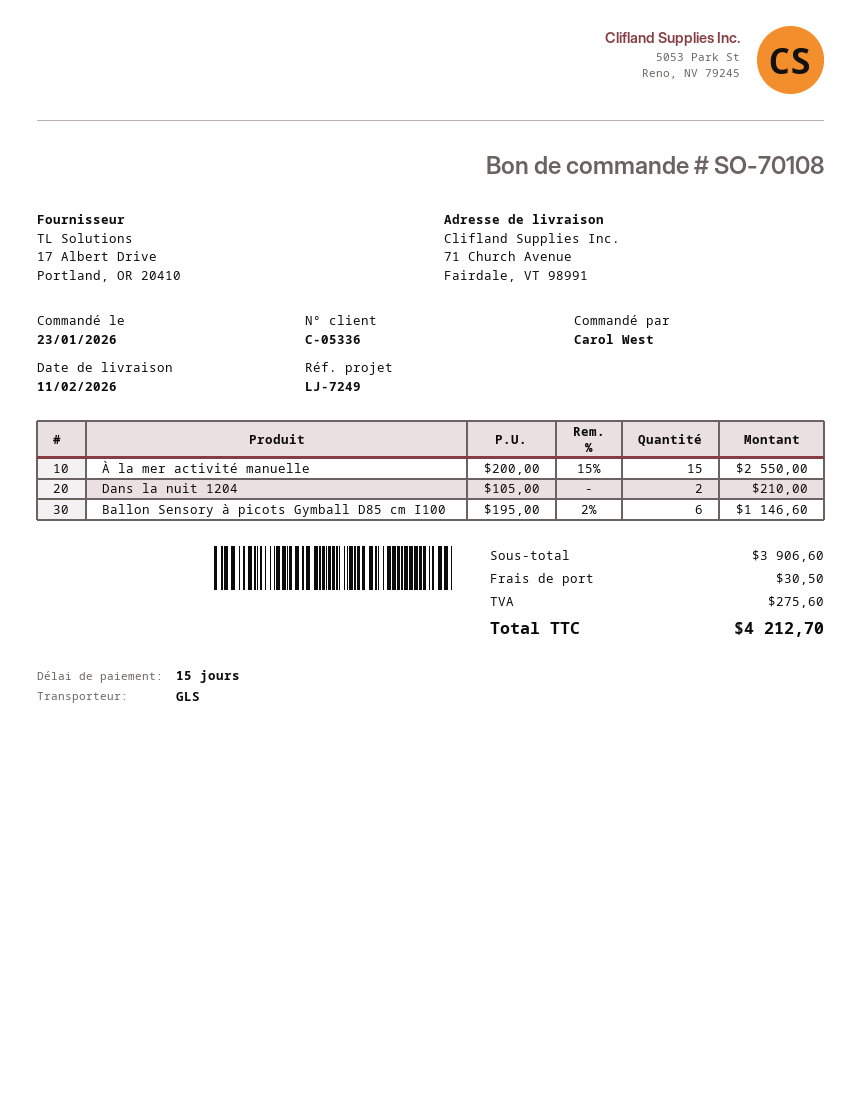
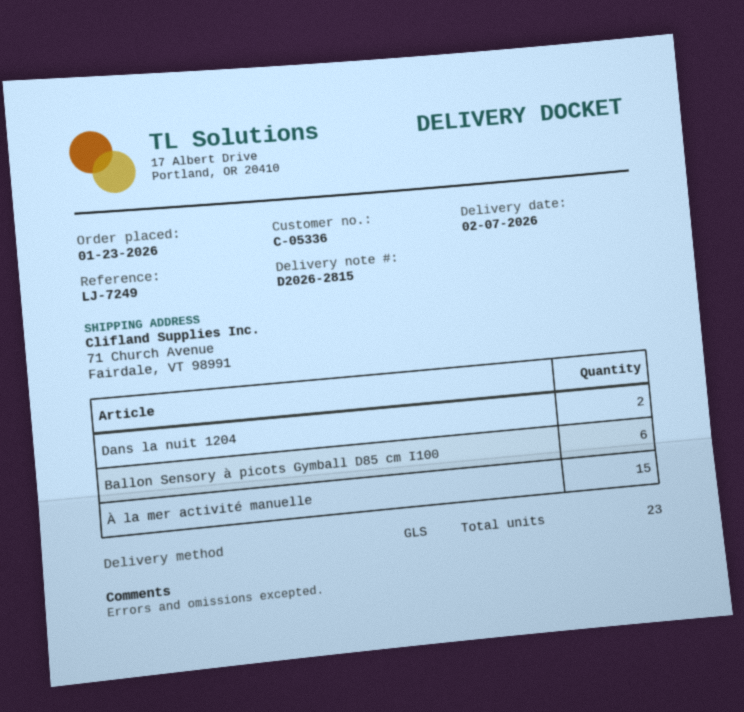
delivery date: 2026-02-11 -> 2026-02-07

